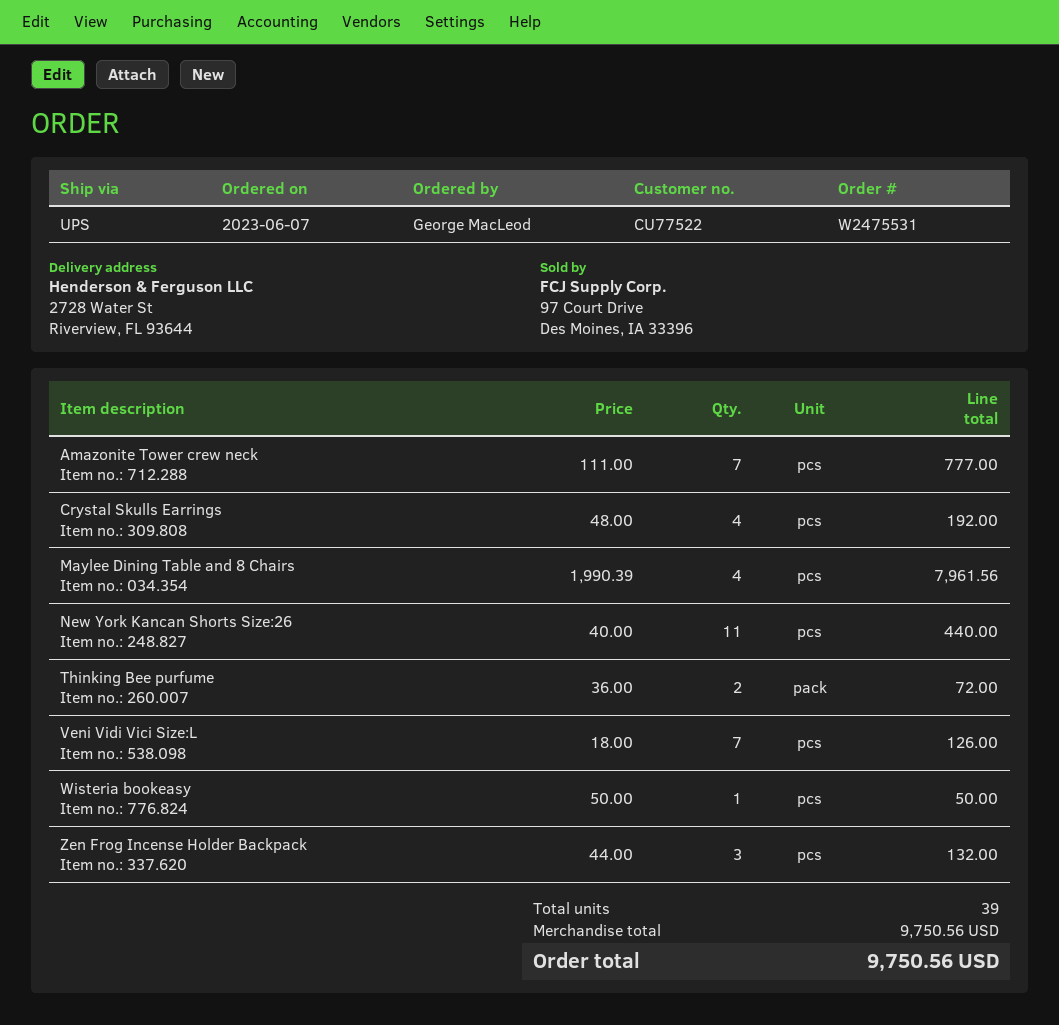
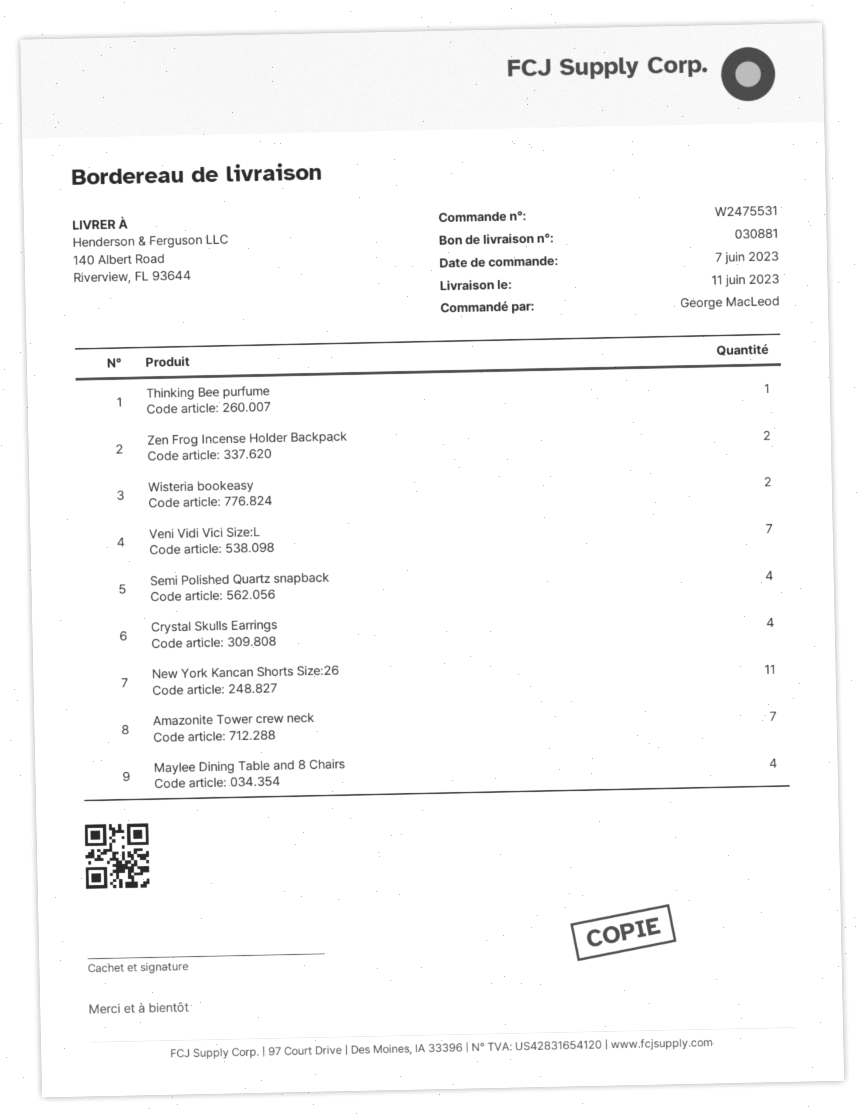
ship to: 2728 Water St, Riverview, FL 93644 -> 140 Albert Road, Riverview, FL 93644
Thinking Bee purfume: 2 -> 1
Wisteria bookeasy: 1 -> 2
Zen Frog Incense Holder Backpack: 3 -> 2
Semi Polished Quartz snapback: none -> 4

